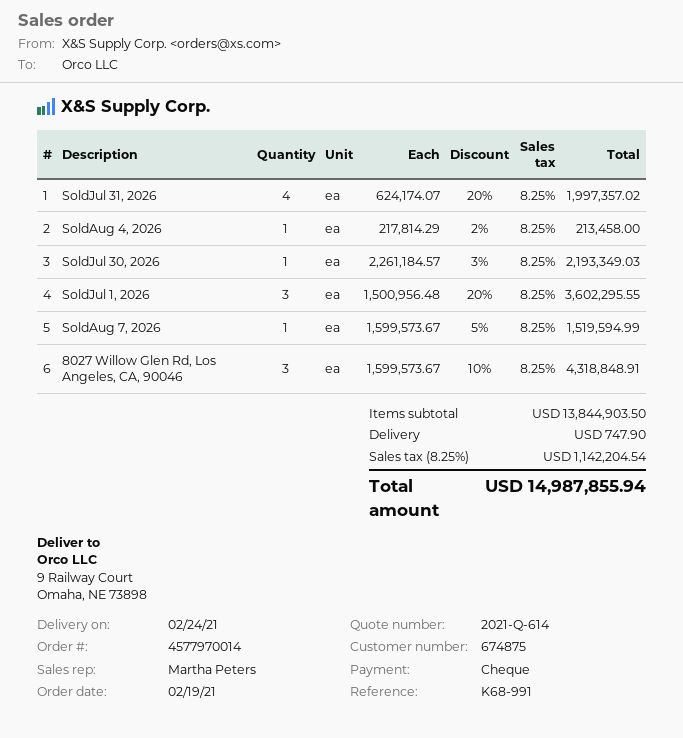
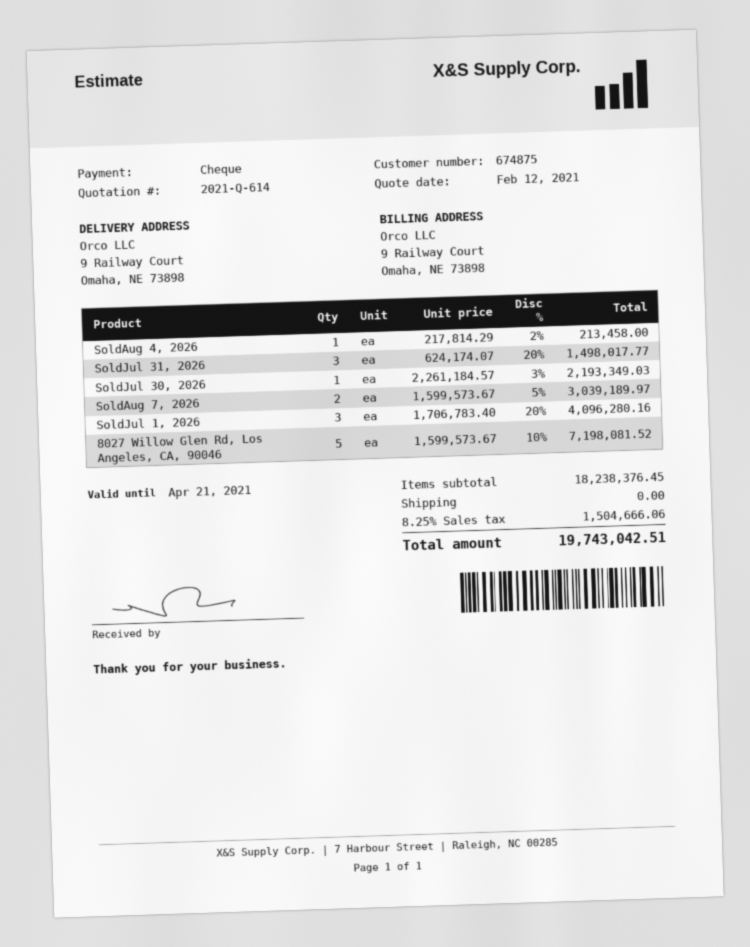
SoldJul 31, 2026: 4 x 624174.07 - 20% = 1997357.02 -> 3 x 624174.07 - 20% = 1498017.77
SoldJul 1, 2026: 3 x 1500956.48 - 20% = 3602295.55 -> 3 x 1706783.40 - 20% = 4096280.16
SoldAug 7, 2026: 1 x 1599573.67 - 5% = 1519594.99 -> 2 x 1599573.67 - 5% = 3039189.97
8027 Willow Glen Rd, Los Angeles, CA, 90046: 3 x 1599573.67 - 10% = 4318848.91 -> 5 x 1599573.67 - 10% = 7198081.52
subtotal: 13844903.50 -> 18238376.45
shipping: 747.90 -> 0.00
tax: 8.25% = 1142204.54 -> 8.25% = 1504666.06
total: 14987855.94 -> 19743042.51

